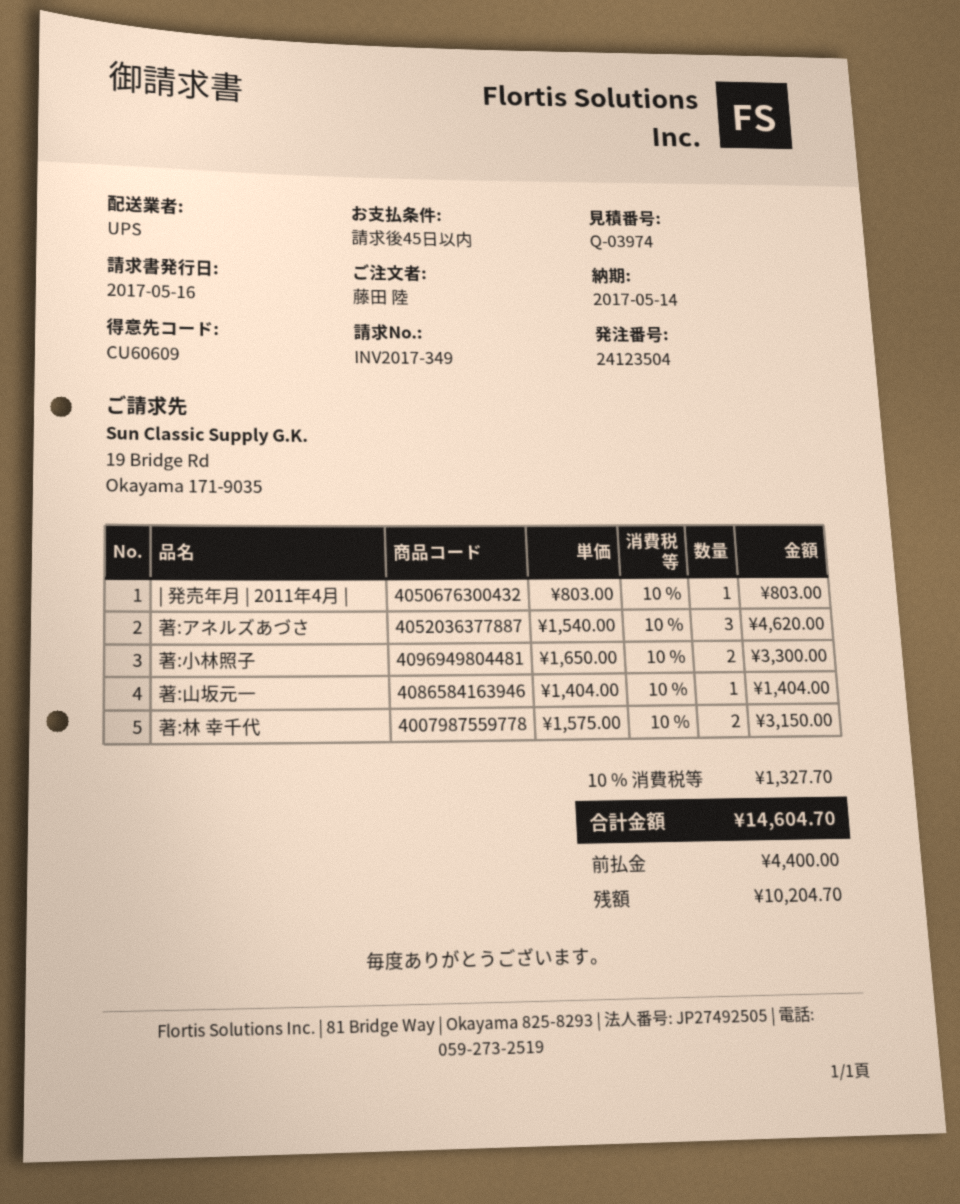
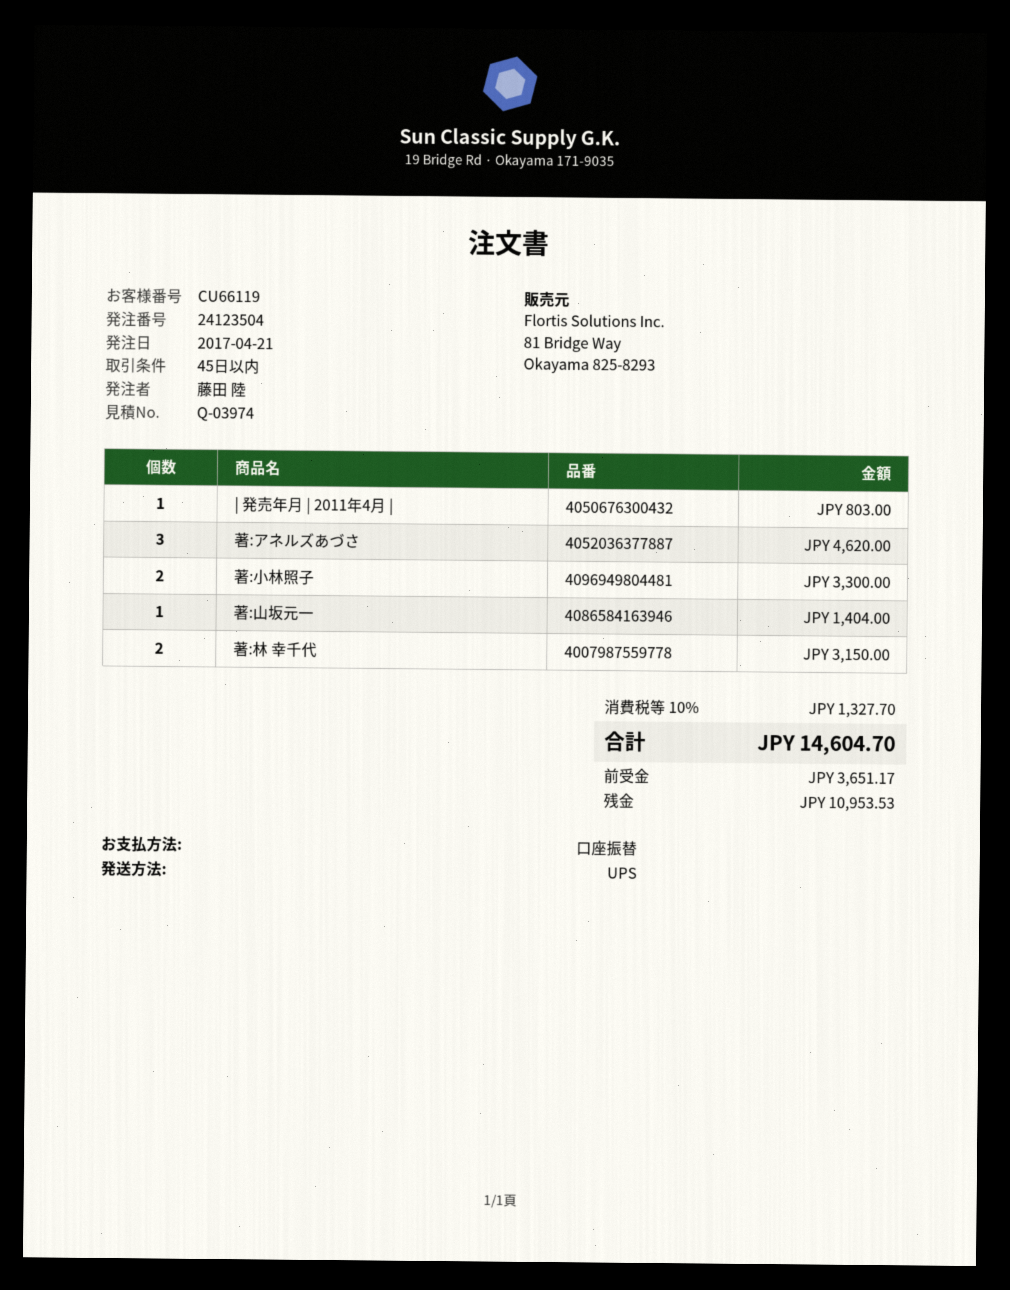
customer number: CU60609 -> CU66119
deposit: 4400.00 -> 3651.17
balance: 10204.70 -> 10953.53

